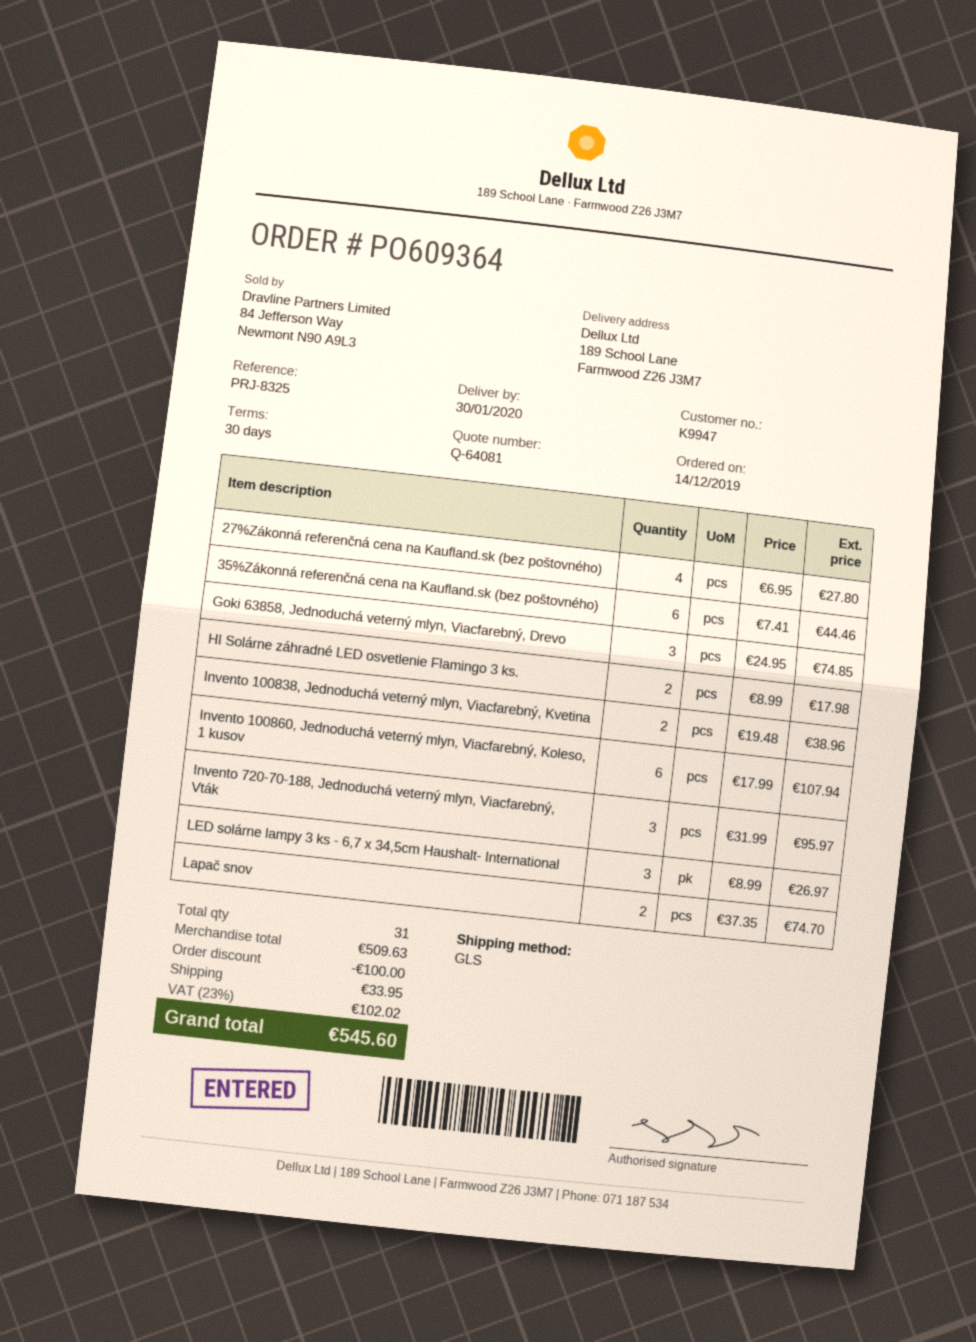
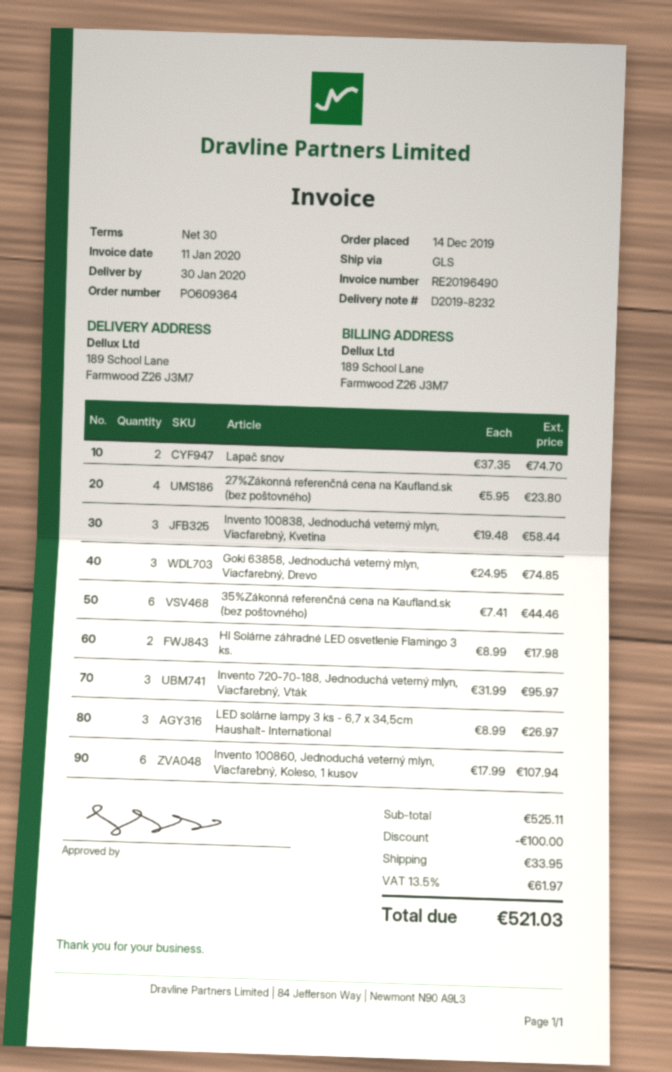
27%Zákonná referenčná cena na Kaufland.sk (bez poštovného): 4 x 6.95 = 27.80 -> 4 x 5.95 = 23.80
Invento 100838, Jednoduchá veterný mlyn, Viacfarebný, Kvetina: 2 x 19.48 = 38.96 -> 3 x 19.48 = 58.44
subtotal: 509.63 -> 525.11
tax: 23% = 102.02 -> 13.5% = 61.97
total: 545.60 -> 521.03

